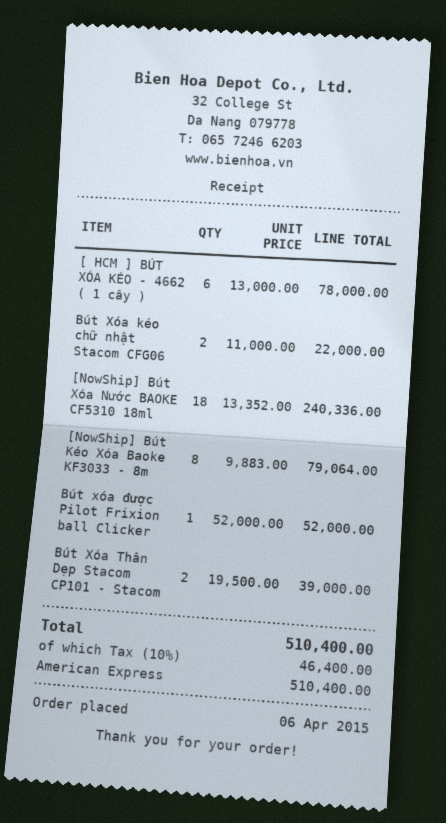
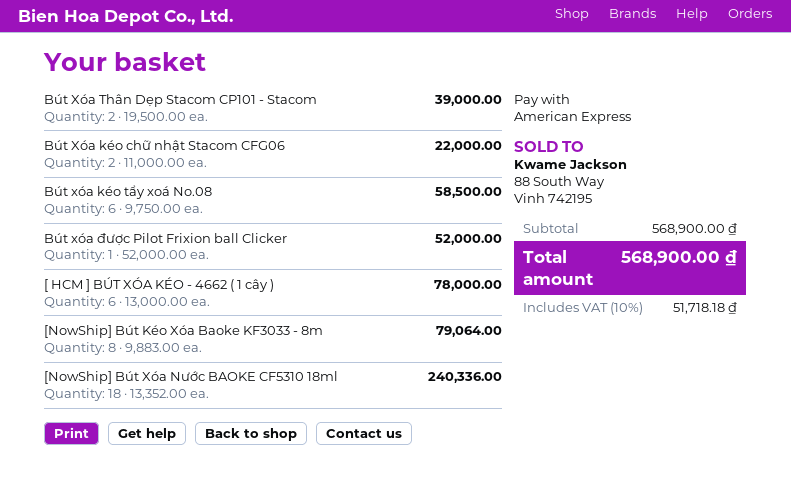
Bút xóa kéo tẩy xoá No.08: none -> 6 x 9750.00 = 58500.00
tax: 10% = 46400.00 -> 10% = 51718.18
total: 510400.00 -> 568900.00

